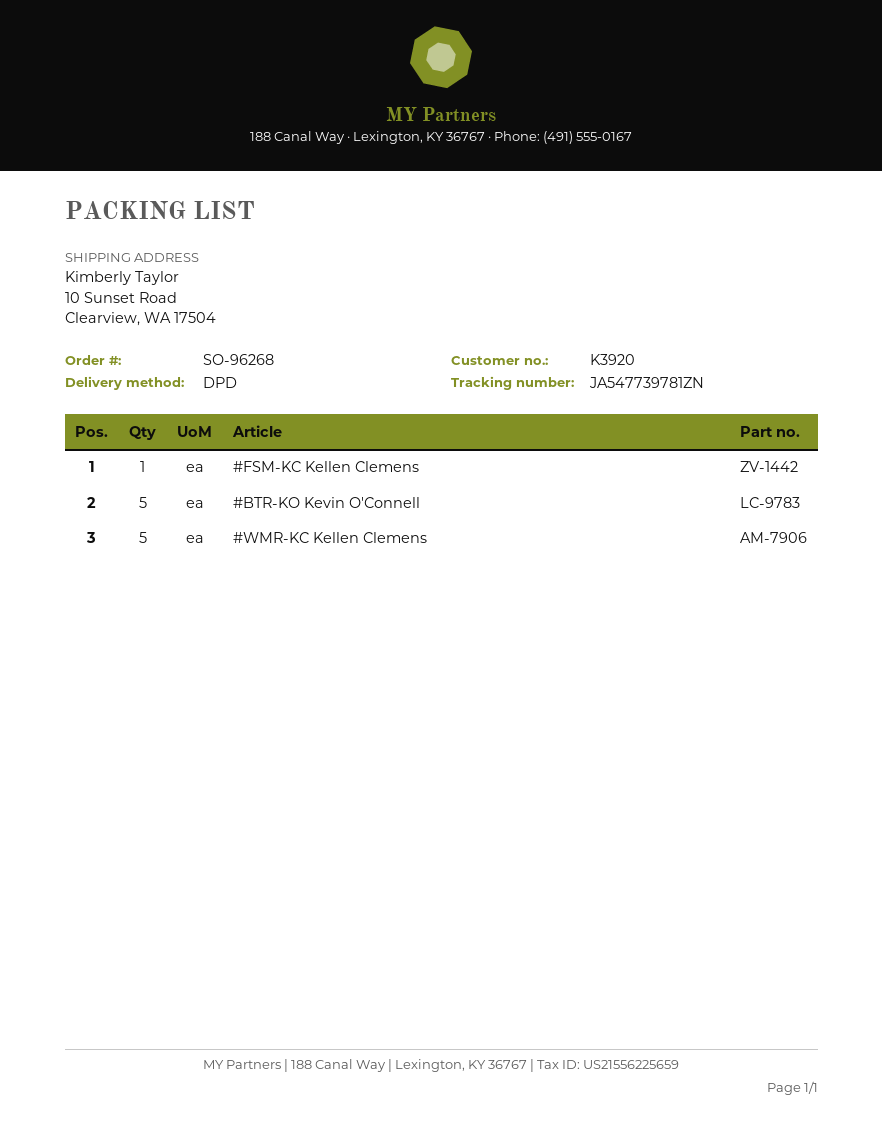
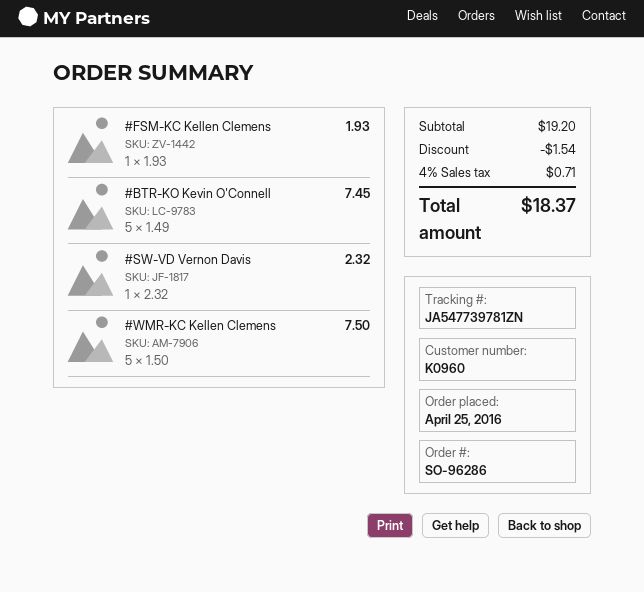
order number: SO-96268 -> SO-96286
customer number: K3920 -> K0960
#SW-VD Vernon Davis: none -> 1

